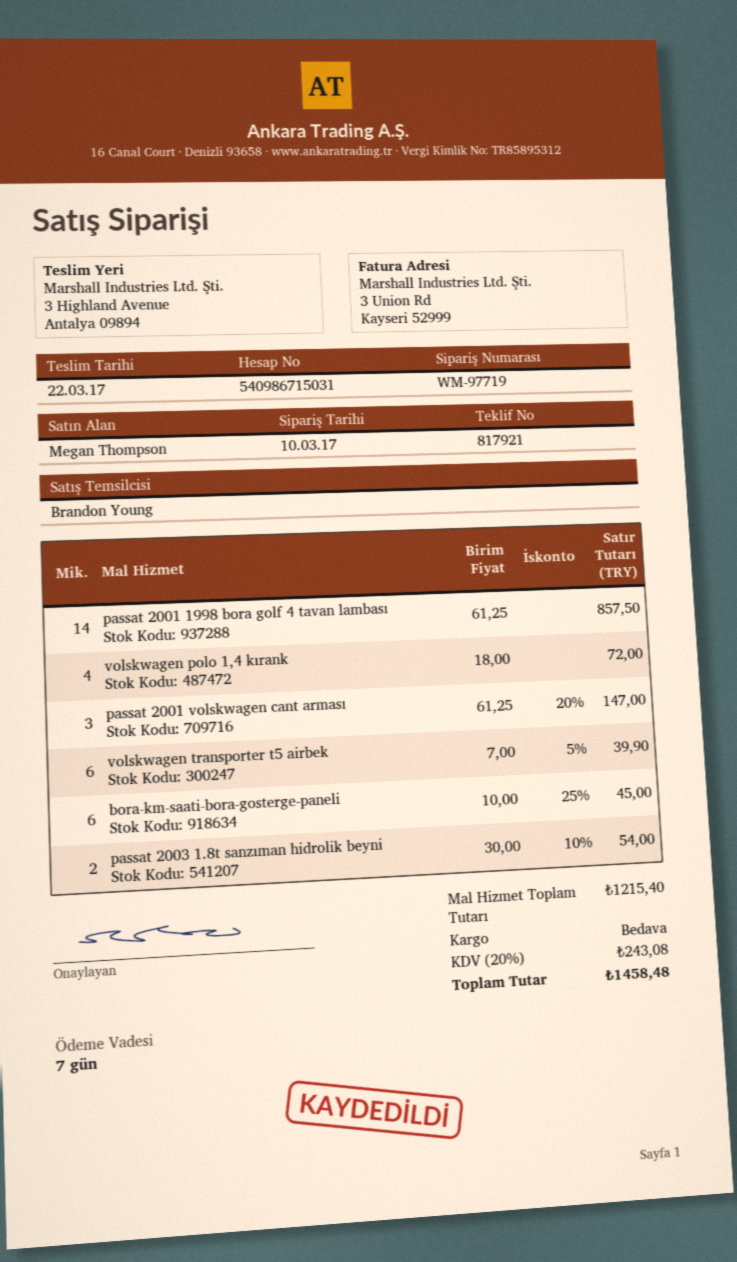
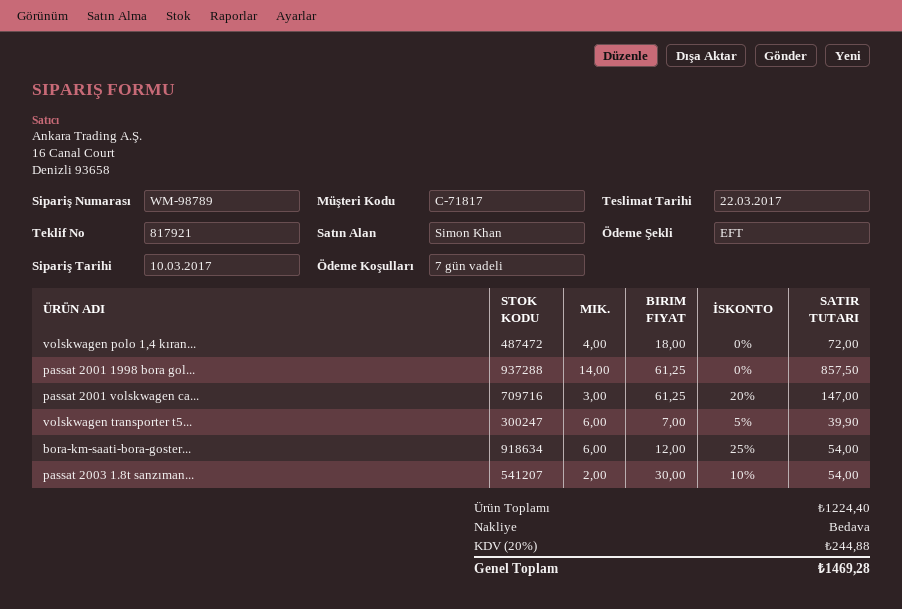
order number: WM-97719 -> WM-98789
ordered by: Megan Thompson -> Simon Khan
bora-km-saati-bora-gosterge-paneli: 6 x 10.00 - 25% = 45.00 -> 6 x 12.00 - 25% = 54.00
subtotal: 1215.40 -> 1224.40
tax: 20% = 243.08 -> 20% = 244.88
total: 1458.48 -> 1469.28

